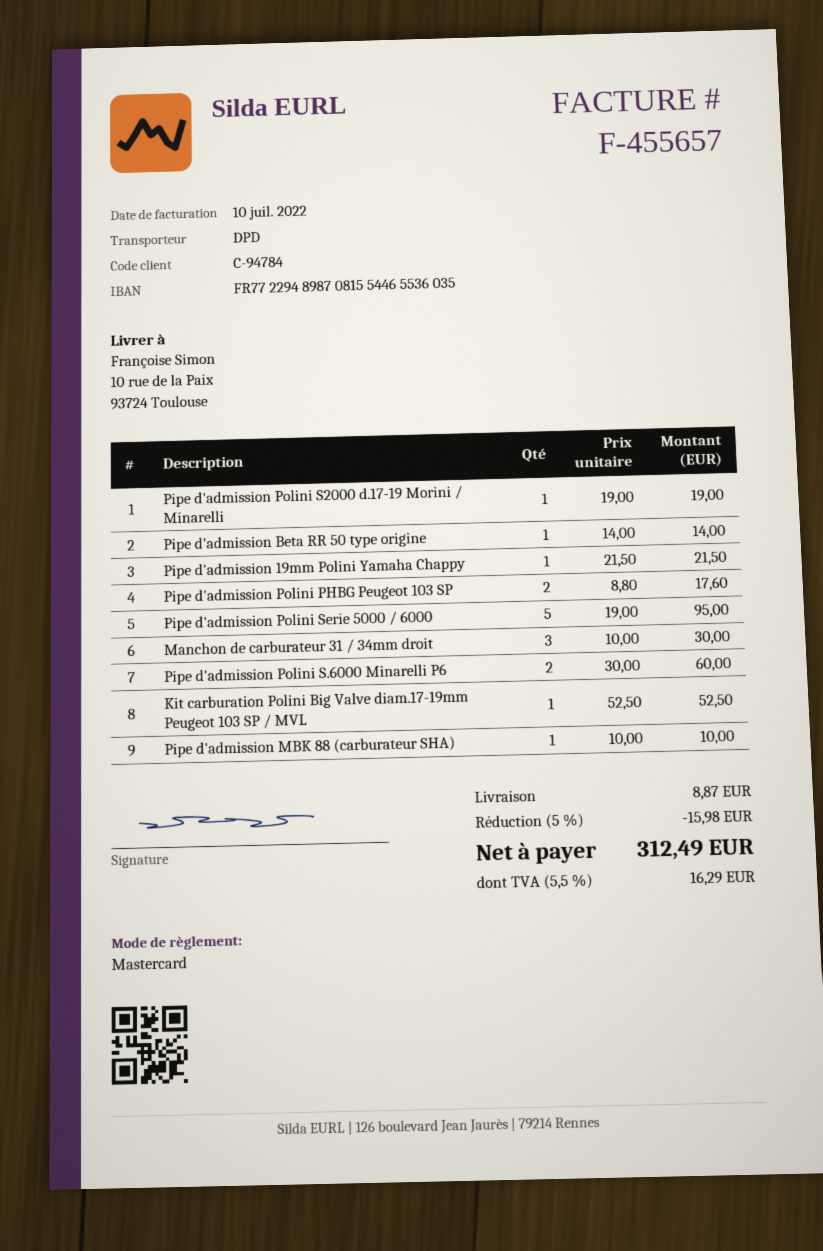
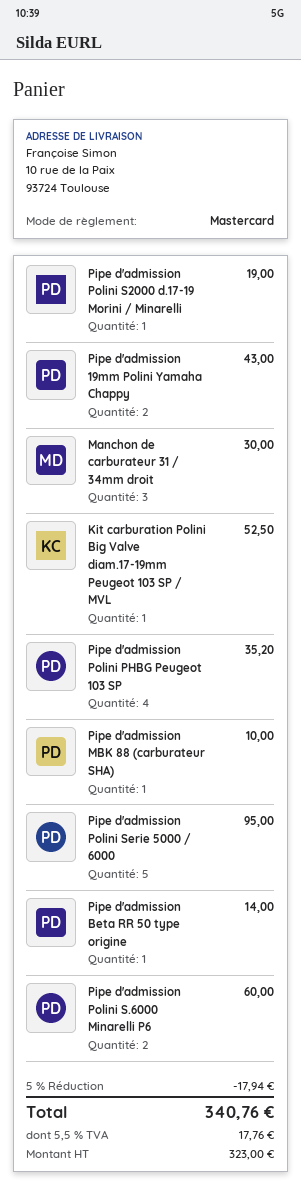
Pipe d'admission 19mm Polini Yamaha Chappy: 1 for 21.50 -> 2 for 43.00
Pipe d'admission Polini PHBG Peugeot 103 SP: 2 for 17.60 -> 4 for 35.20
discount: 5% = 15.98 -> 5% = 17.94
shipping: 8.87 -> none
tax: 5.5% = 16.29 -> 5.5% = 17.76
total: 312.49 -> 340.76

